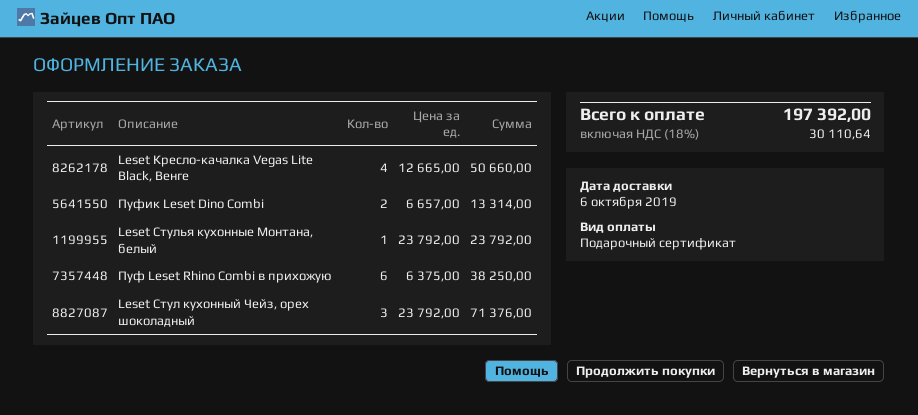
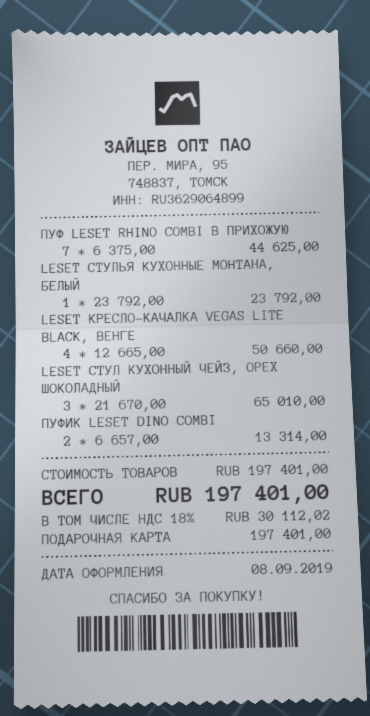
Пуф Leset Rhino Combi в прихожую: 6 x 6375.00 = 38250.00 -> 7 x 6375.00 = 44625.00
Leset Стул кухонный Чейз, орех шоколадный: 3 x 23792.00 = 71376.00 -> 3 x 21670.00 = 65010.00
tax: 18% = 30110.64 -> 18% = 30112.02
total: 197392.00 -> 197401.00

